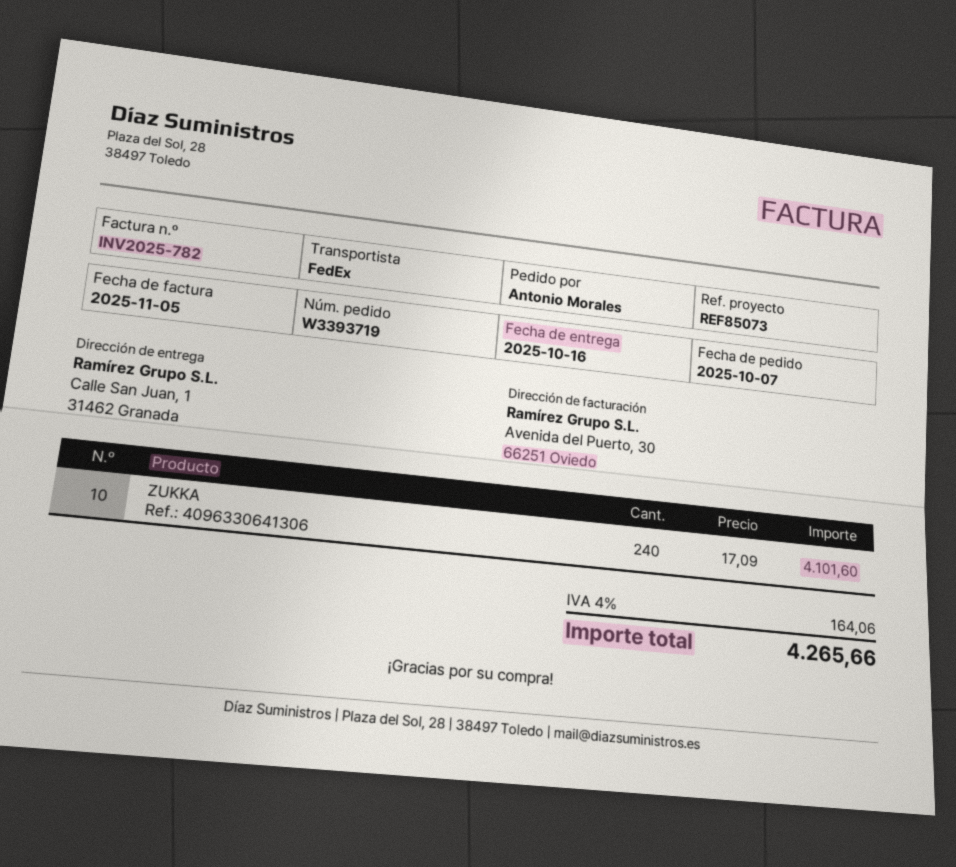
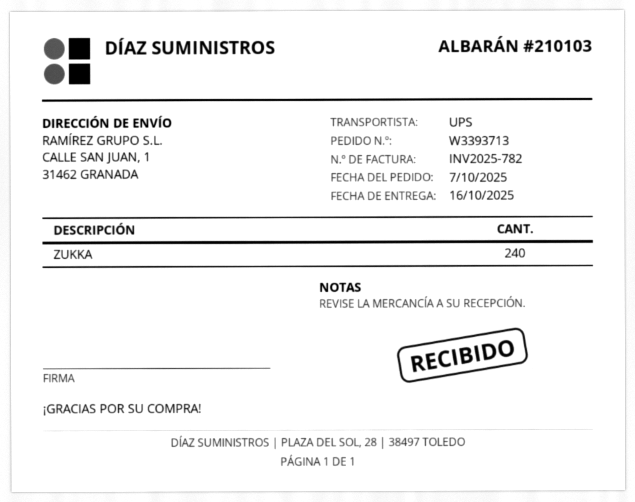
order number: W3393719 -> W3393713
shipping method: FedEx -> UPS

